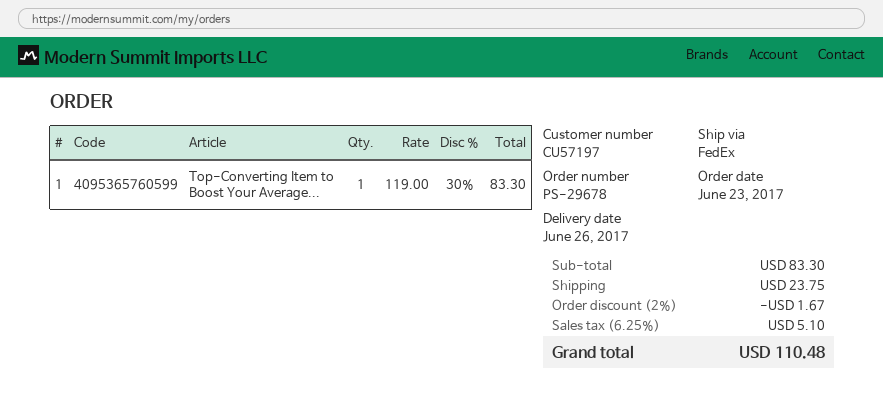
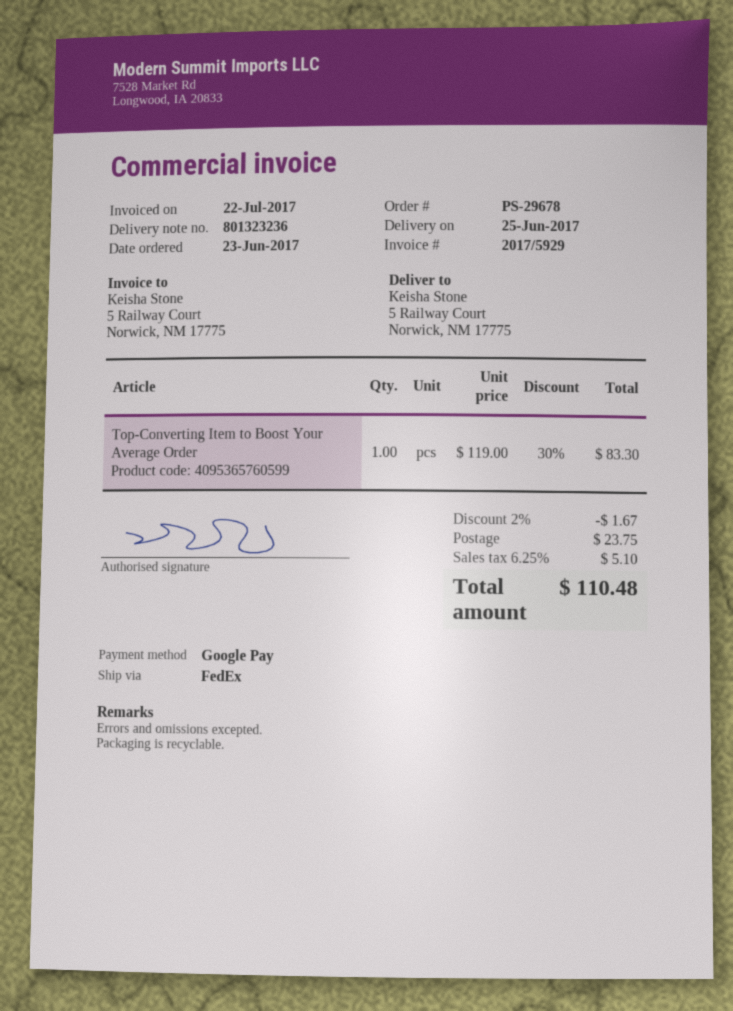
delivery date: 2017-06-26 -> 2017-06-25

